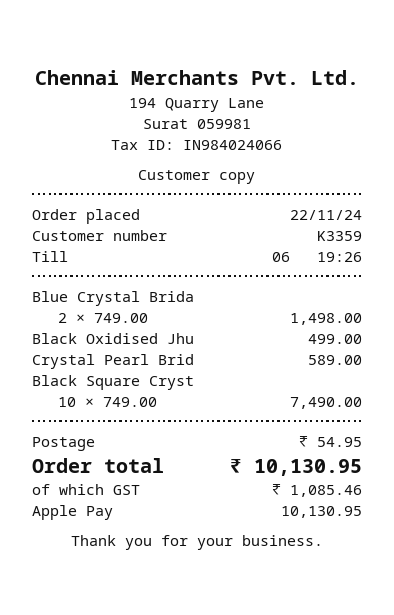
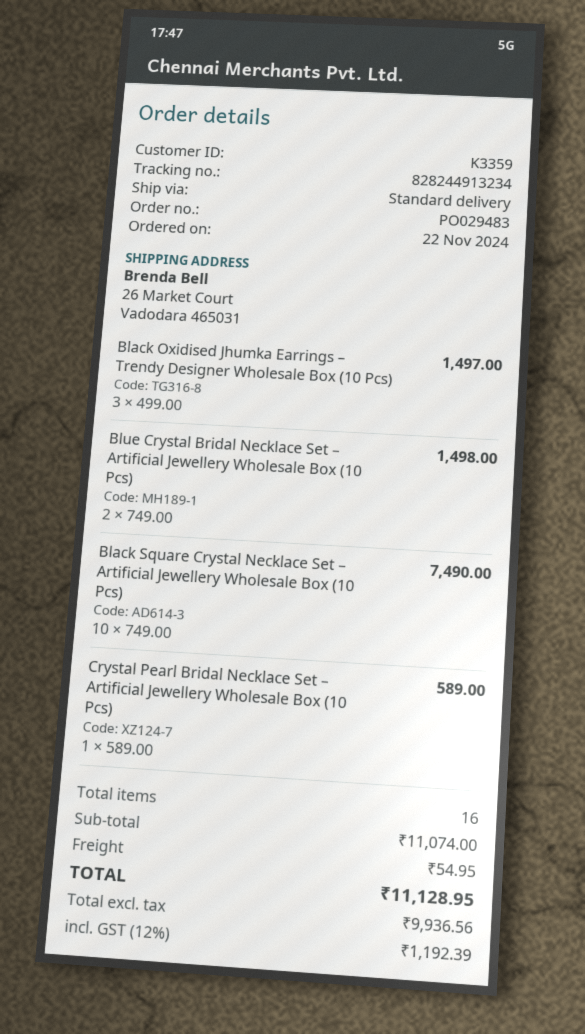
Black Oxidised Jhu: 1 x 499.00 = 499.00 -> 3 x 499.00 = 1497.00
tax: 1085.46 -> 1192.39
total: 10130.95 -> 11128.95

